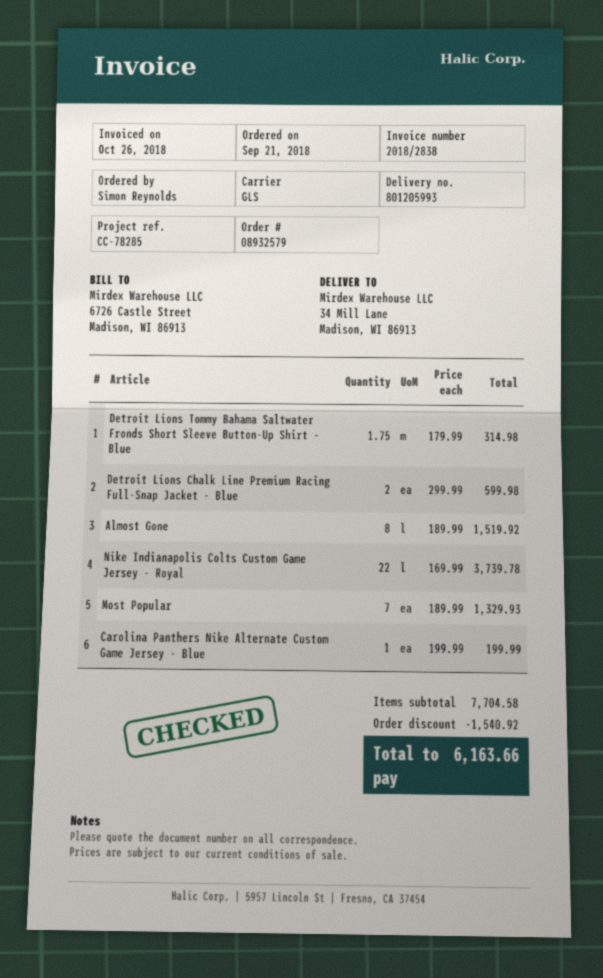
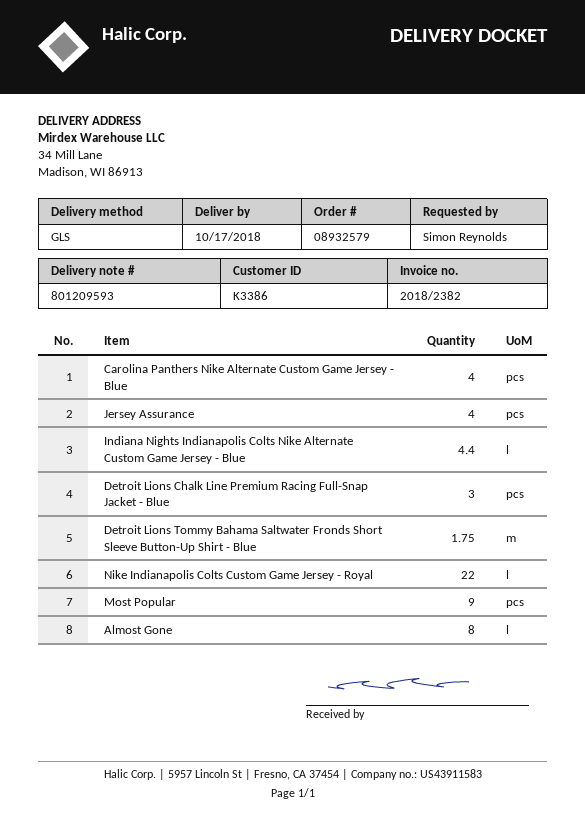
delivery note number: 801205993 -> 801209593
invoice number: 2018/2838 -> 2018/2382
Detroit Lions Chalk Line Premium Racing Full-Snap Jacket - Blue: 2 -> 3
Most Popular: 7 -> 9
Carolina Panthers Nike Alternate Custom Game Jersey - Blue: 1 -> 4
Jersey Assurance: none -> 4
Indiana Nights Indianapolis Colts Nike Alternate Custom Game Jersey - Blue: none -> 4.4

